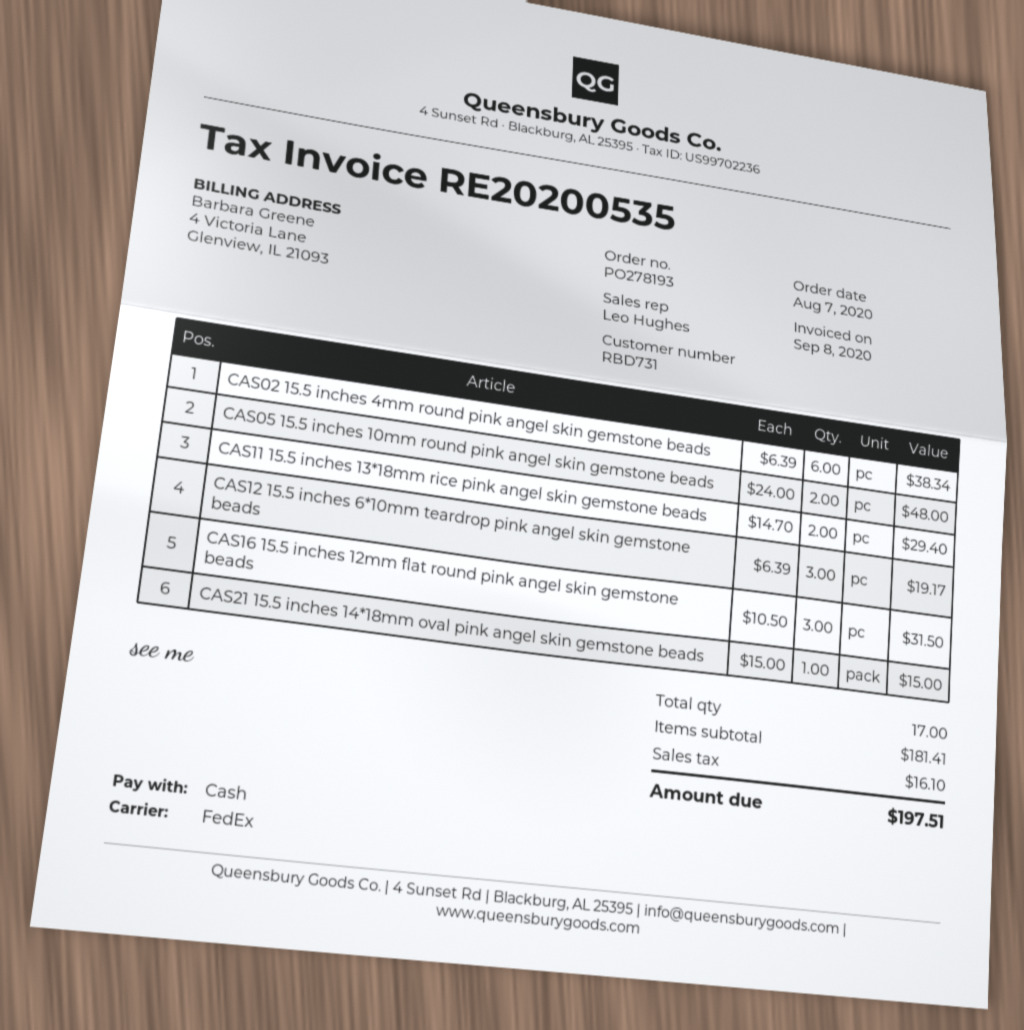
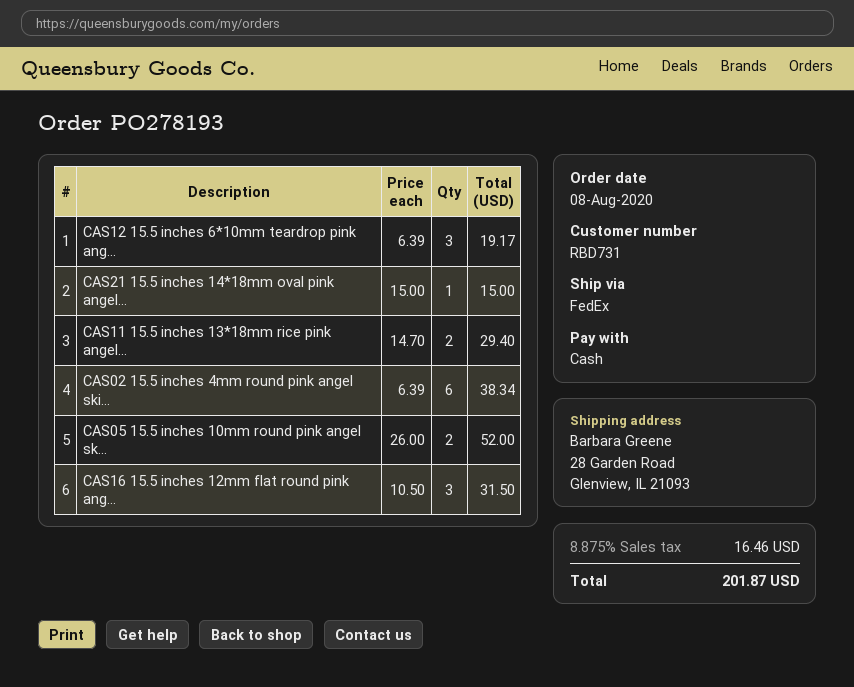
order date: 2020-08-07 -> 2020-08-08
CAS05 15.5 inches 10mm round pink angel skin gemstone beads: 2 x 24.00 = 48.00 -> 2 x 26.00 = 52.00
tax: 16.10 -> 16.46
total: 197.51 -> 201.87

